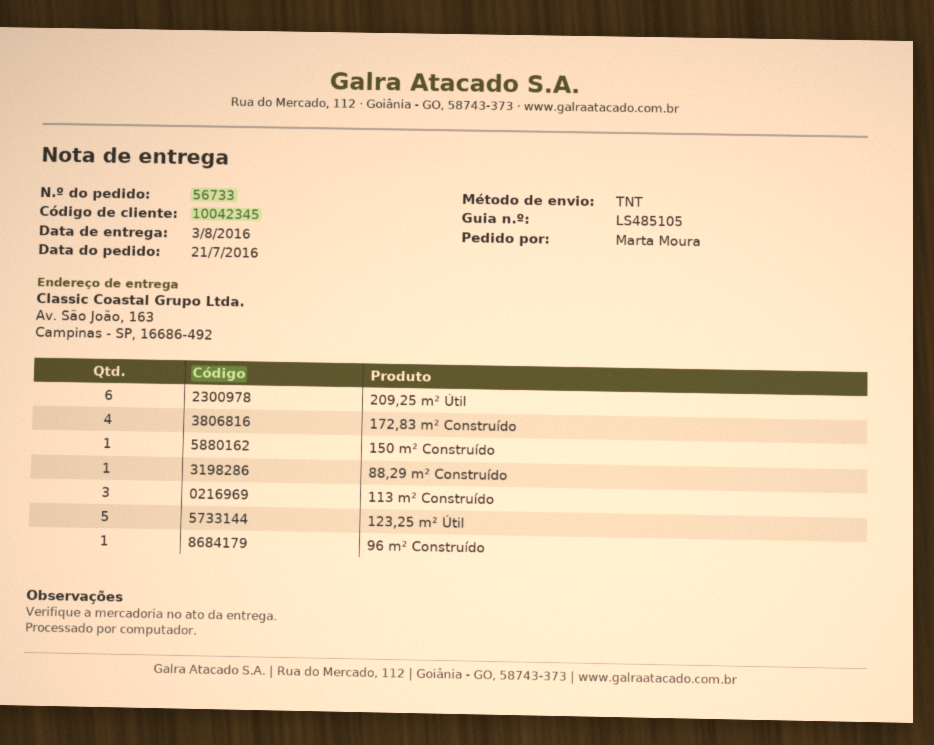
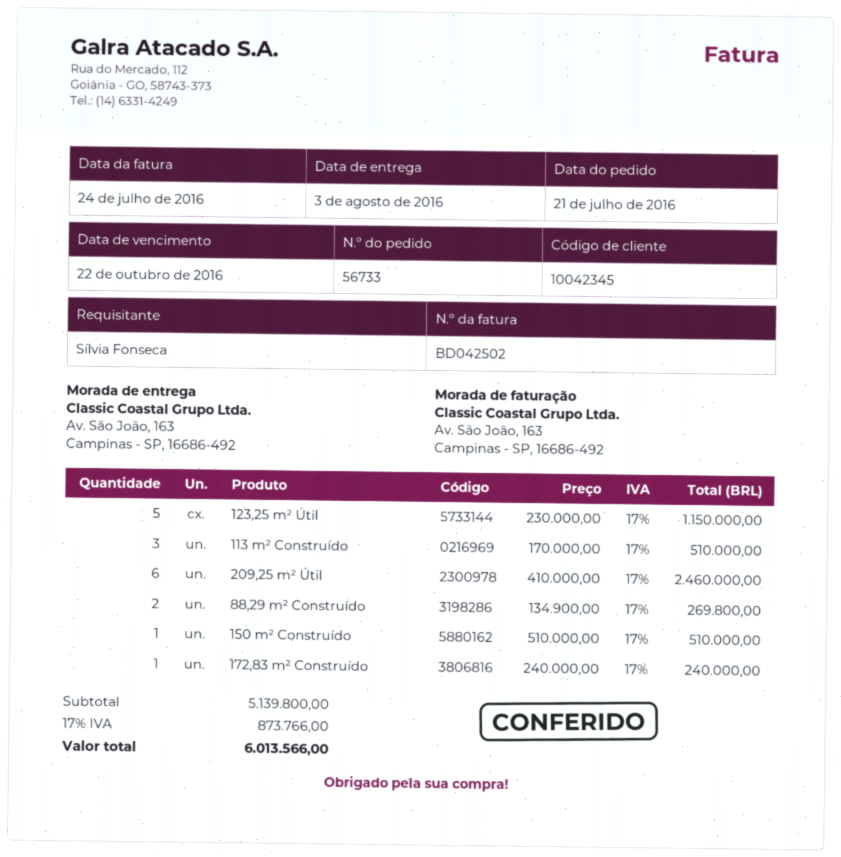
ordered by: Marta Moura -> Sílvia Fonseca
172,83 m² Construído: 4 -> 1
88,29 m² Construído: 1 -> 2
96 m² Construído: 1 -> none

